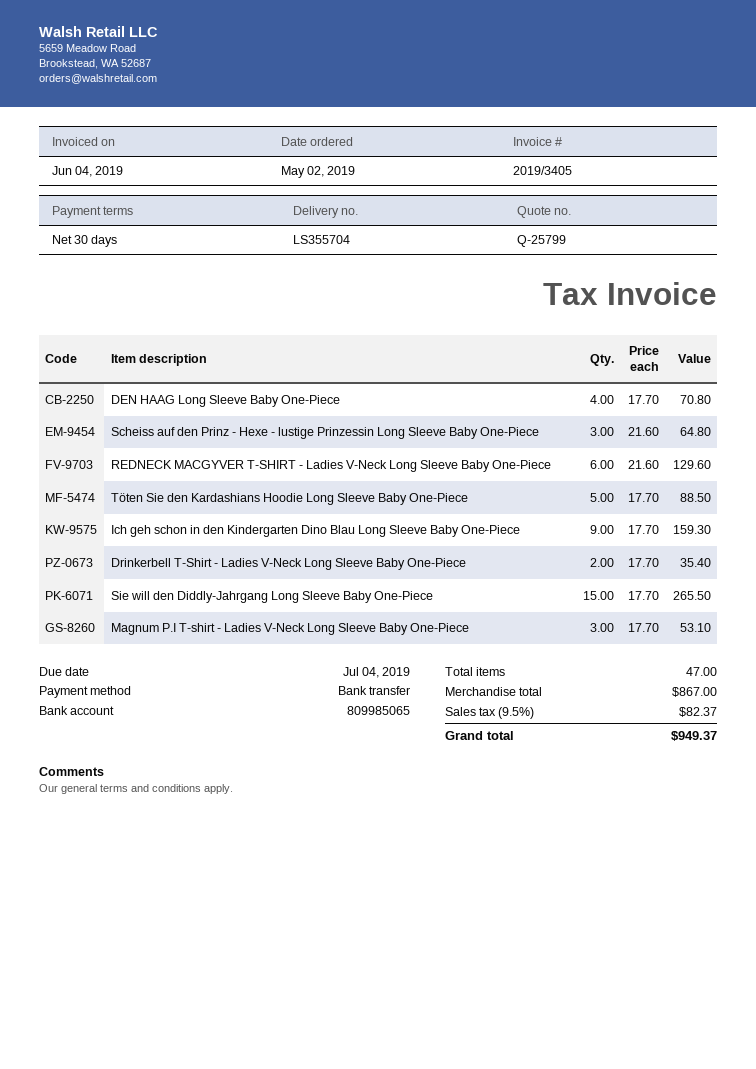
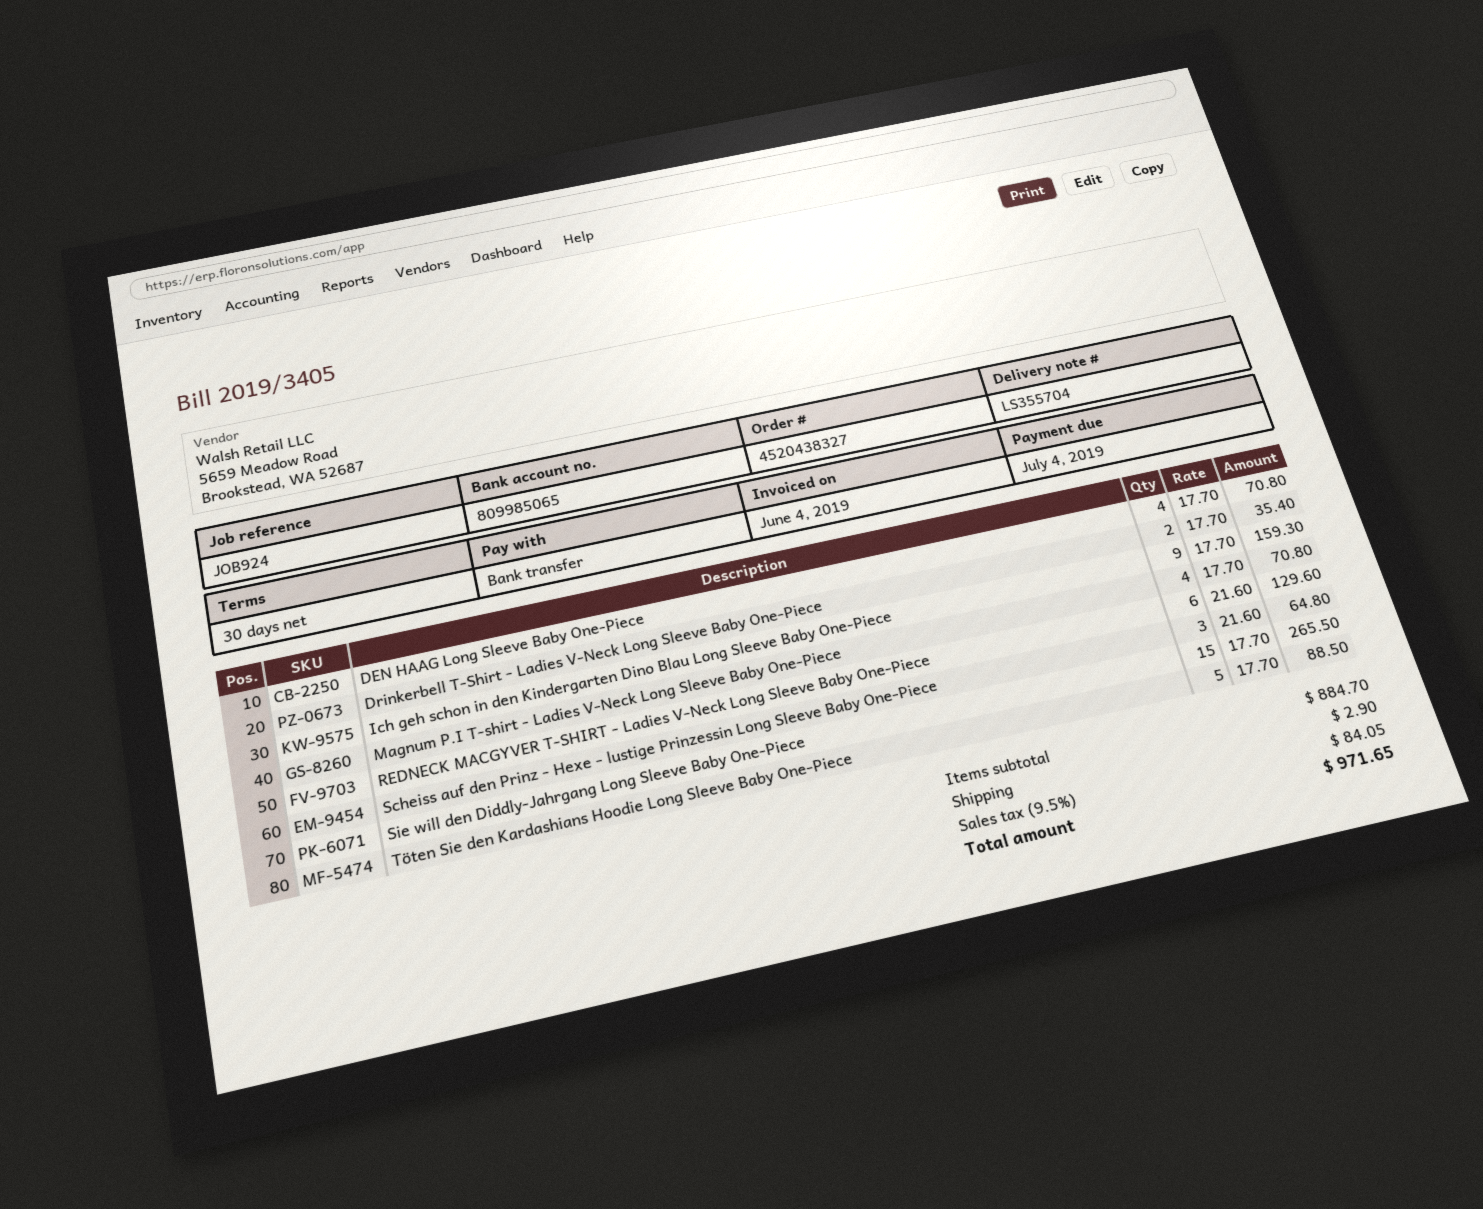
Magnum P.I T-shirt - Ladies V-Neck Long Sleeve Baby One-Piece: 3 x 17.70 = 53.10 -> 4 x 17.70 = 70.80
subtotal: 867.00 -> 884.70
shipping: none -> 2.90
tax: 9.5% = 82.37 -> 9.5% = 84.05
total: 949.37 -> 971.65

